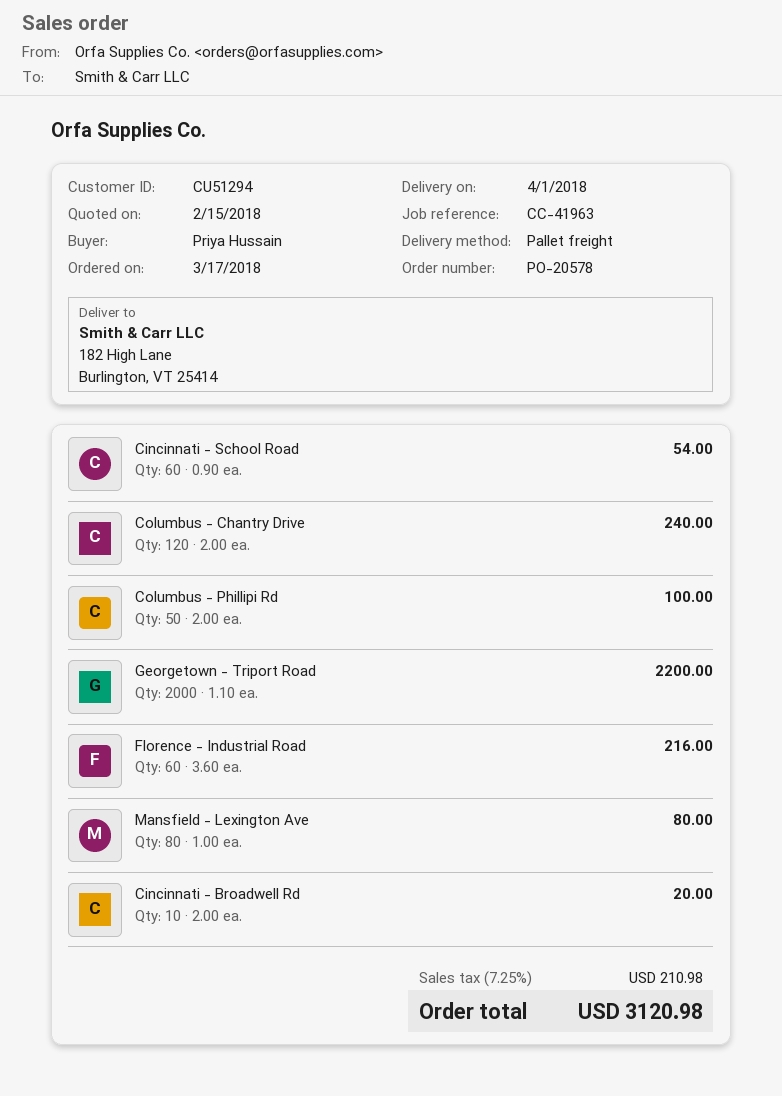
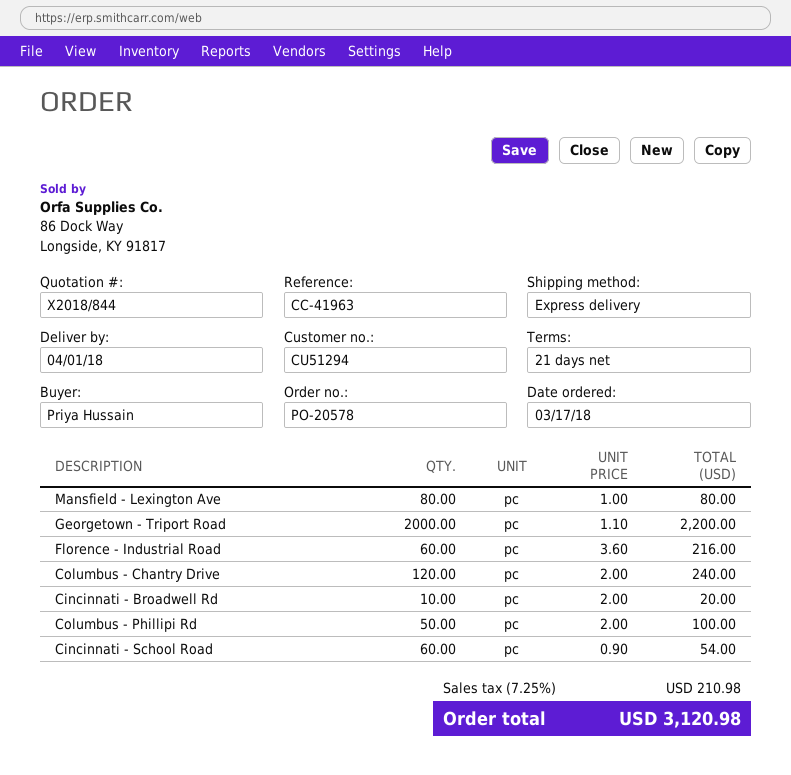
shipping method: pallet freight -> express

